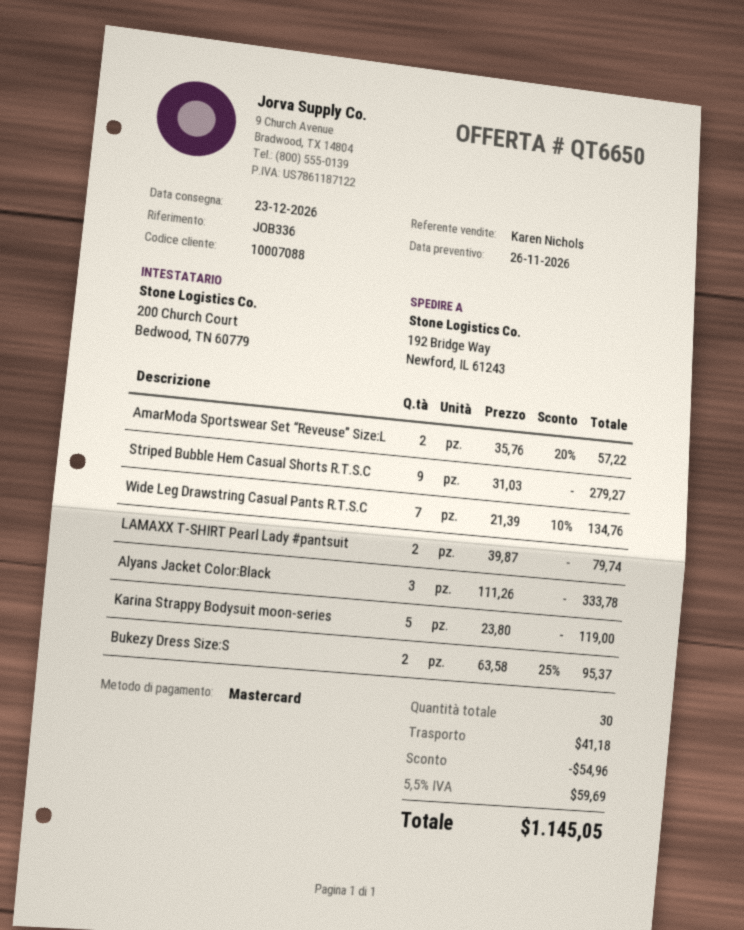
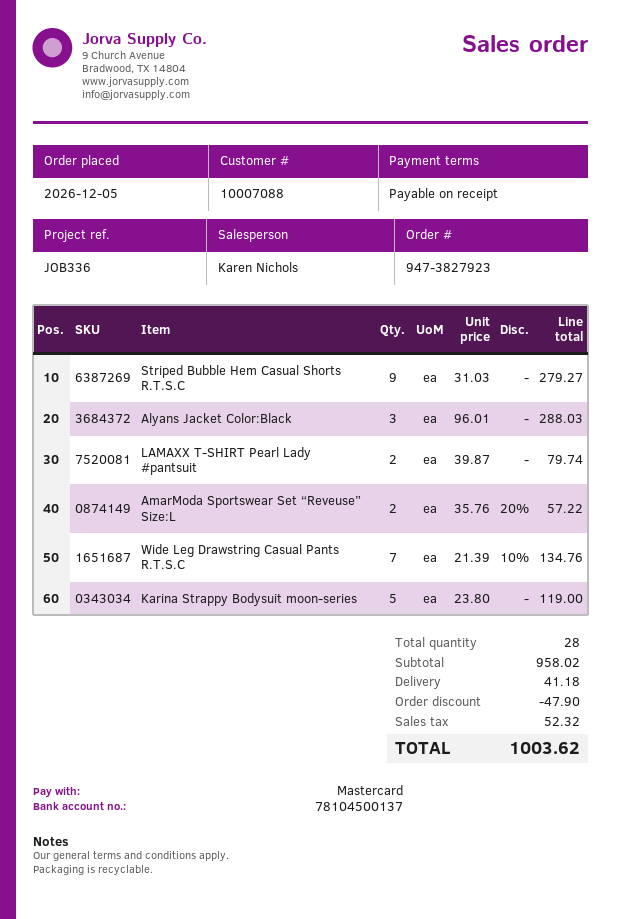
Alyans Jacket Color:Black: 3 x 111.26 = 333.78 -> 3 x 96.01 = 288.03
Bukezy Dress Size:S: 2 x 63.58 - 25% = 95.37 -> none
total quantity: 30 -> 28
discount: 54.96 -> 47.90
tax: 59.69 -> 52.32
total: 1145.05 -> 1003.62

